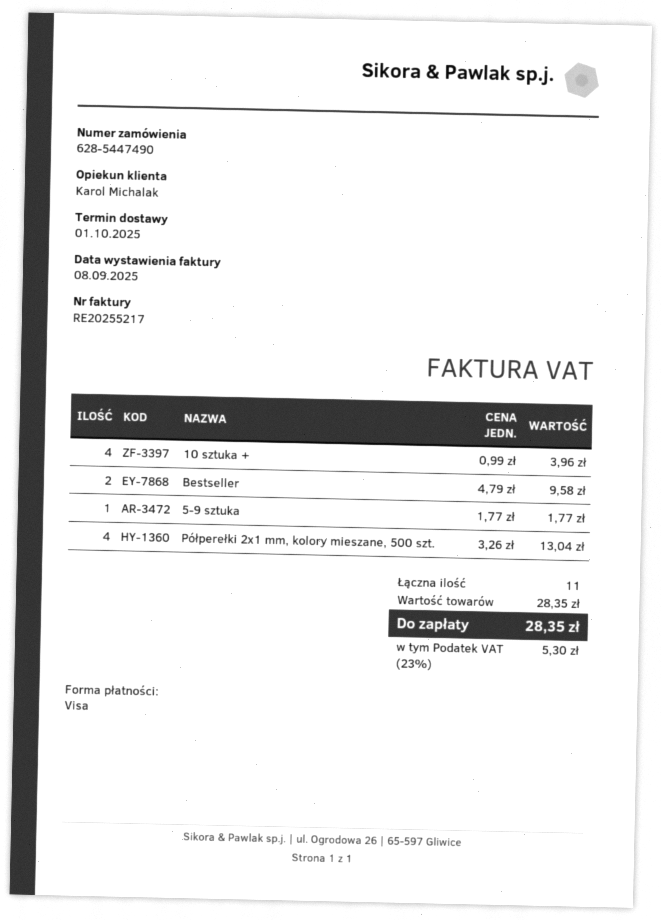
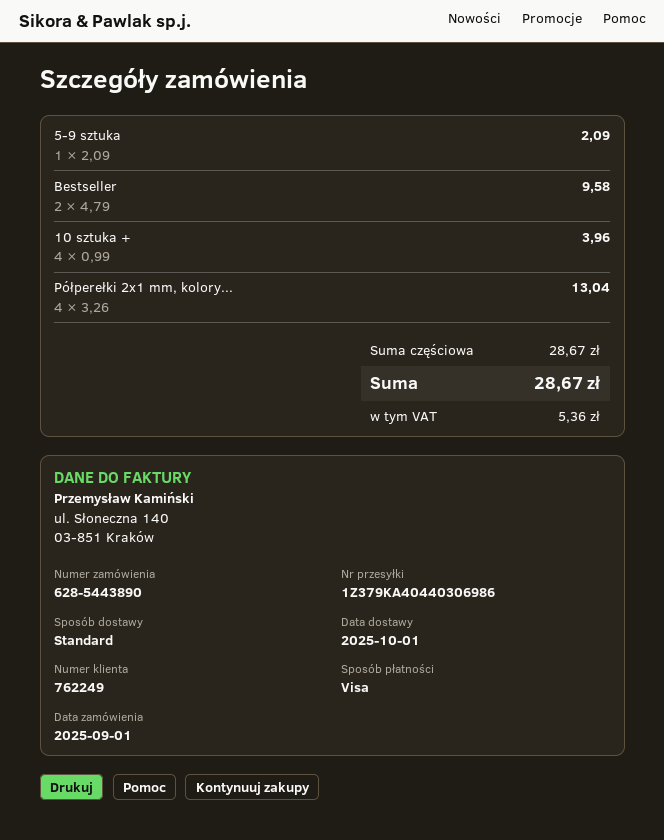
order number: 628-5447490 -> 628-5443890
5-9 sztuka: 1 x 1.77 = 1.77 -> 1 x 2.09 = 2.09
subtotal: 28.35 -> 28.67
tax: 5.30 -> 5.36
total: 28.35 -> 28.67

